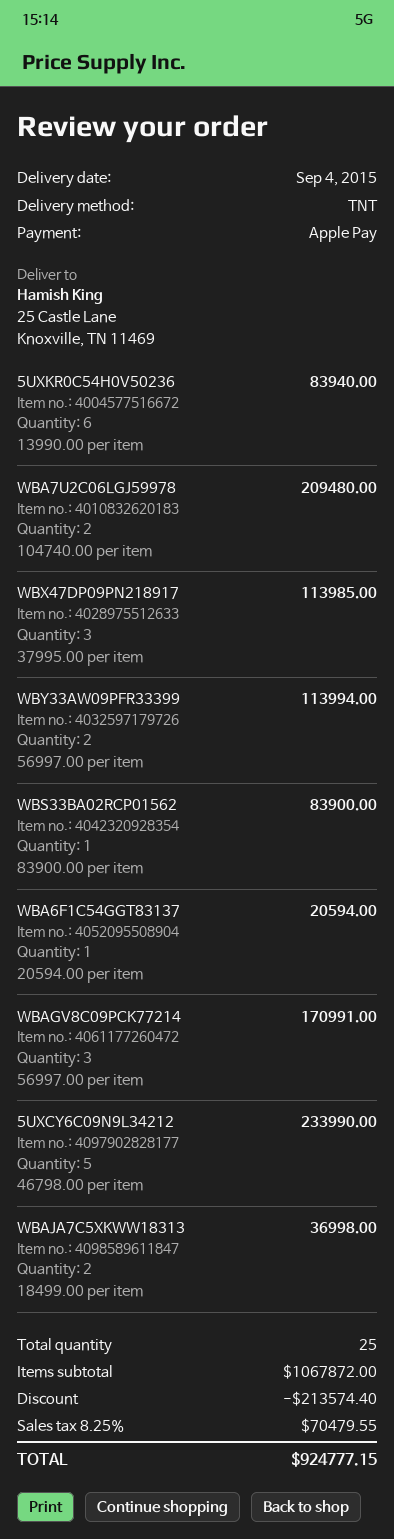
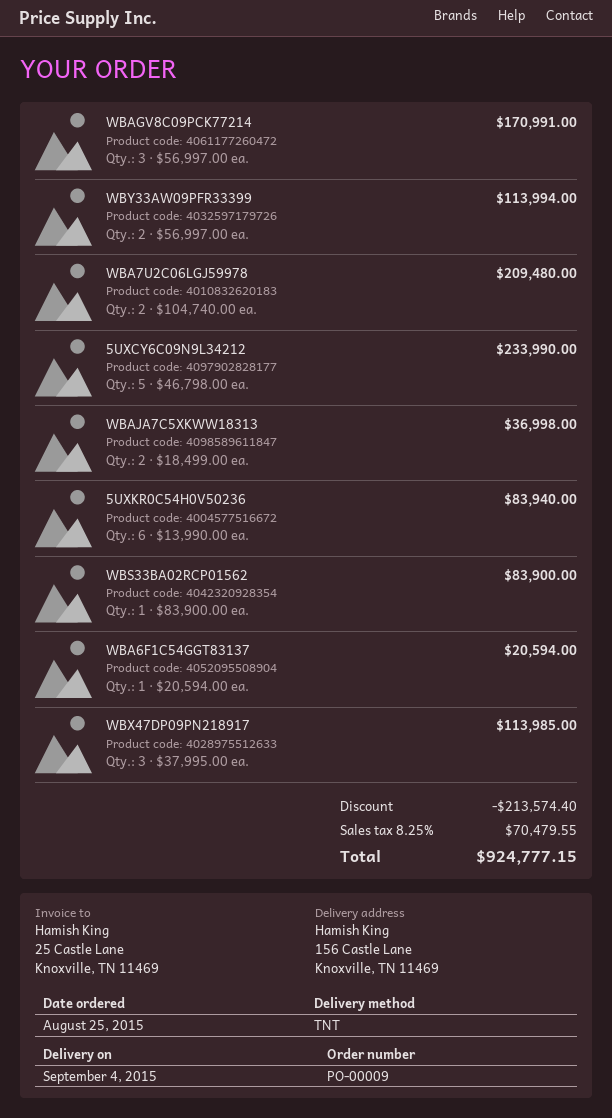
ship to: 25 Castle Lane, Knoxville, TN 11469 -> 156 Castle Lane, Knoxville, TN 11469

